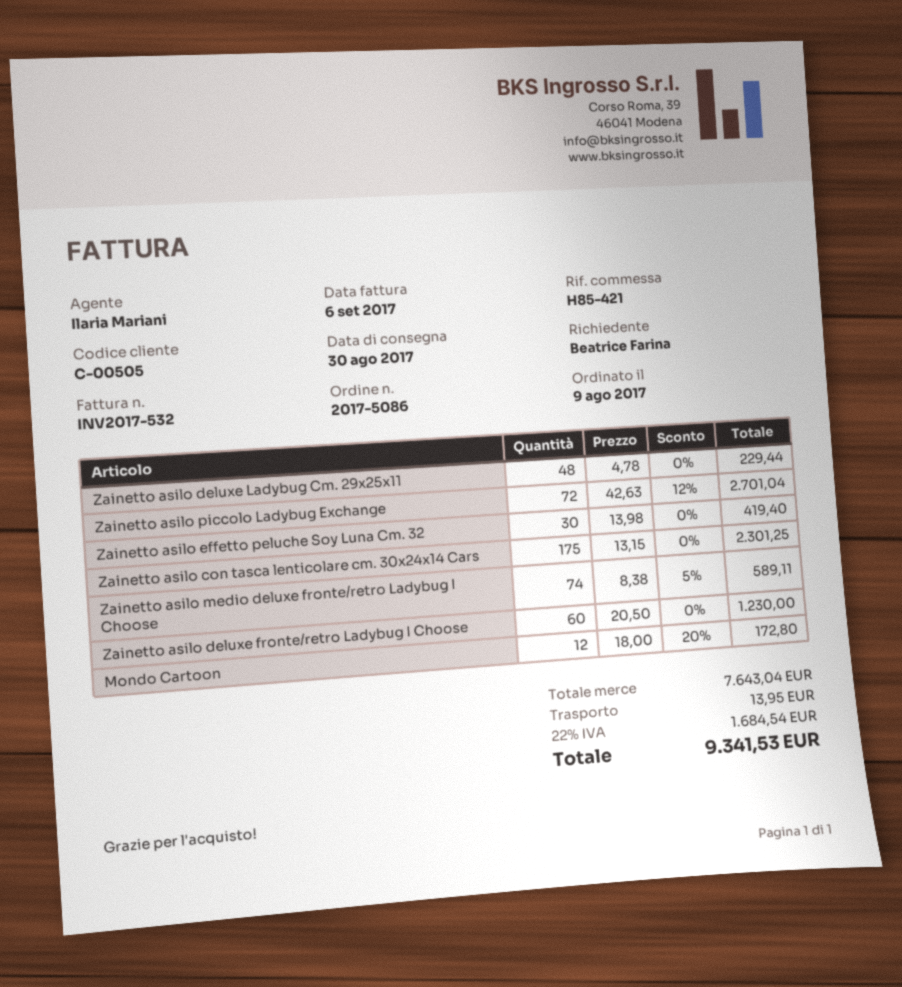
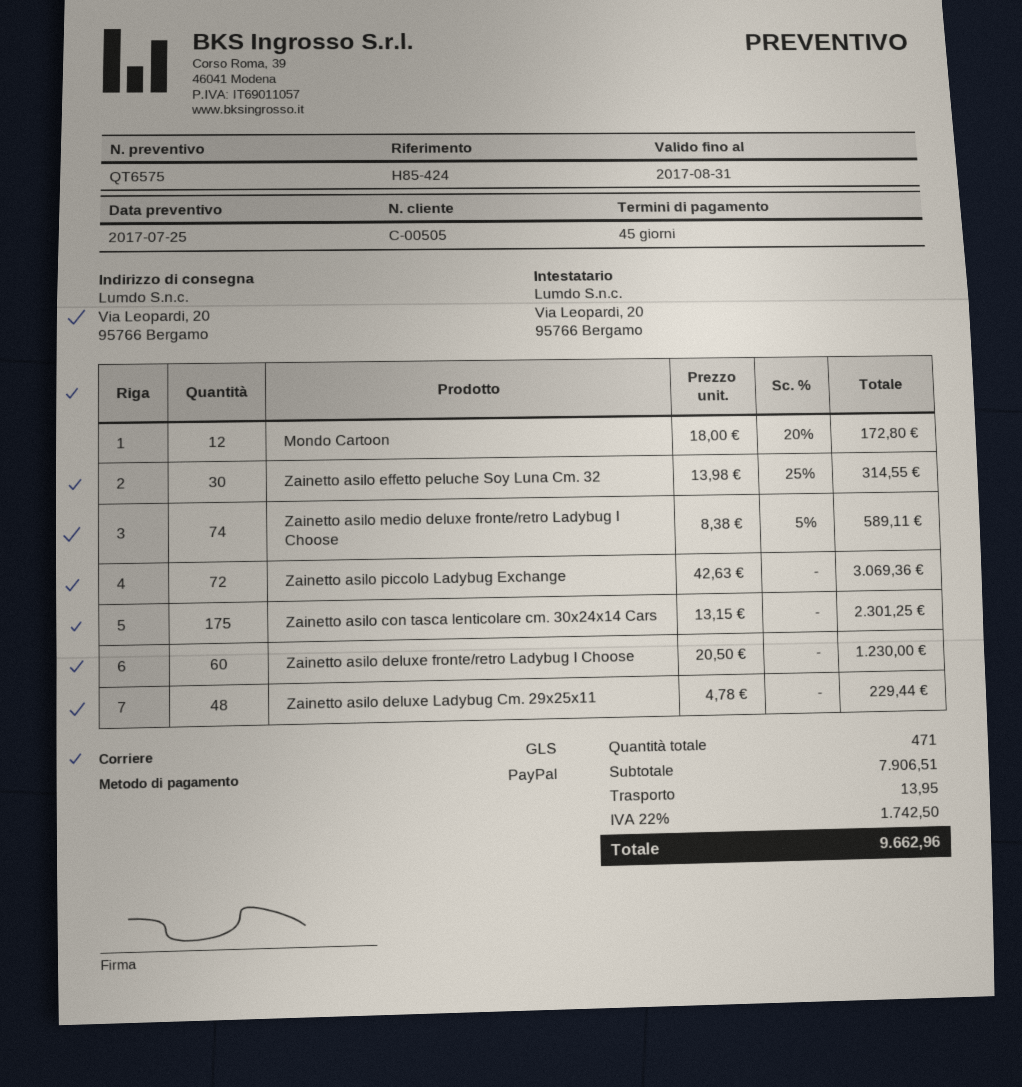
reference: H85-421 -> H85-424
Zainetto asilo piccolo Ladybug Exchange: 72 x 42.63 - 12% = 2701.04 -> 72 x 42.63 = 3069.36
Zainetto asilo effetto peluche Soy Luna Cm. 32: 30 x 13.98 = 419.40 -> 30 x 13.98 - 25% = 314.55
subtotal: 7643.04 -> 7906.51
tax: 22% = 1684.54 -> 22% = 1742.50
total: 9341.53 -> 9662.96

